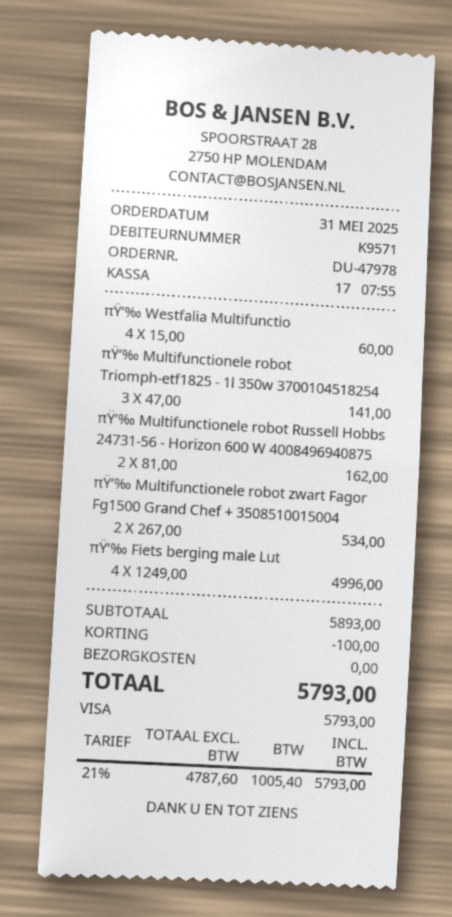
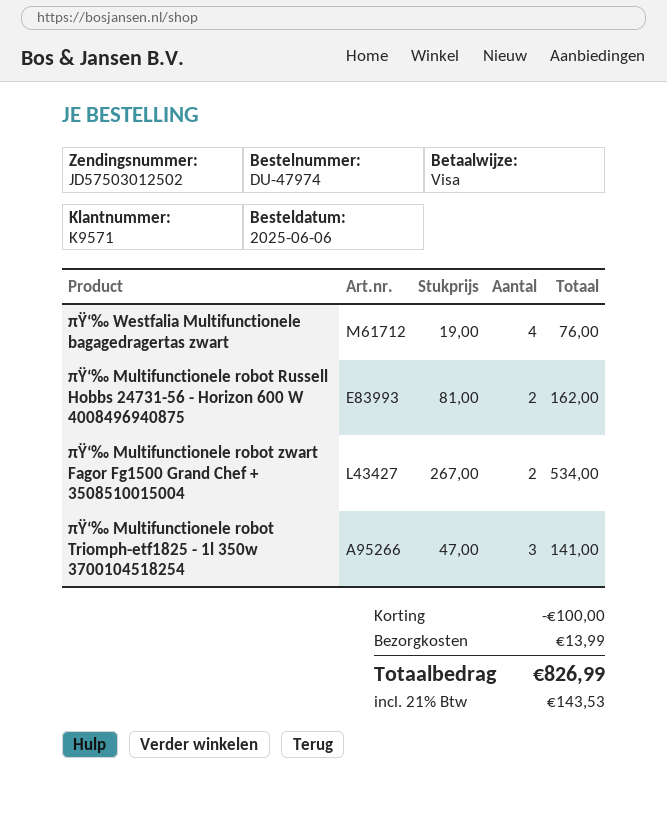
order number: DU-47978 -> DU-47974
order date: 2025-05-31 -> 2025-06-06
πŸ‘‰ Westfalia Multifunctio: 4 x 15.00 = 60.00 -> 4 x 19.00 = 76.00
πŸ‘‰ Fiets berging male Lut: 4 x 1249.00 = 4996.00 -> none
shipping: 0.00 -> 13.99
tax: 21% = 1005.40 -> 21% = 143.53
total: 5793.00 -> 826.99

